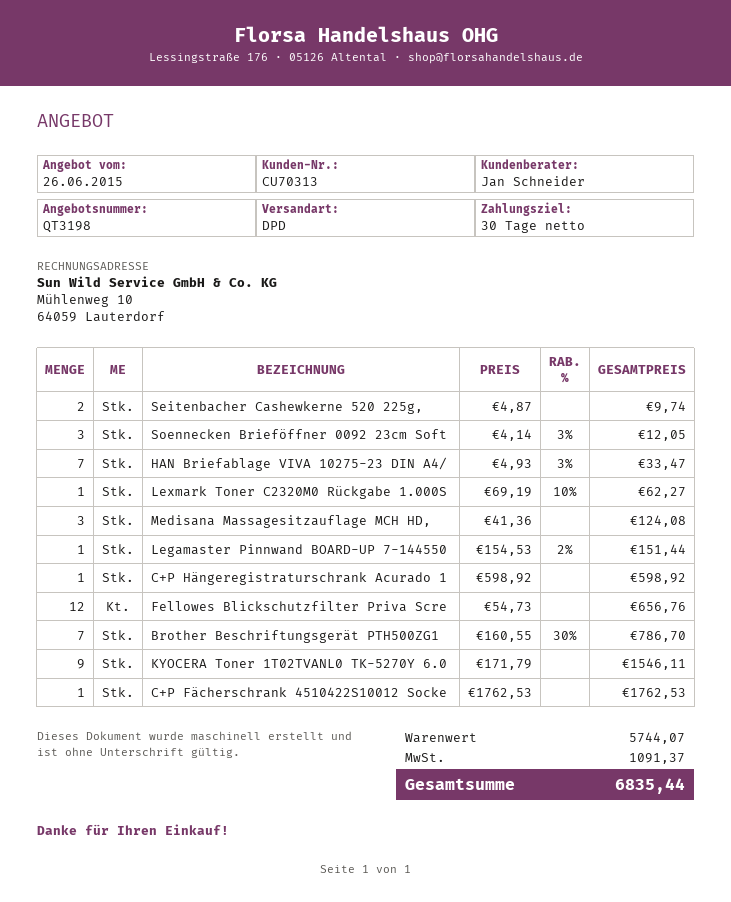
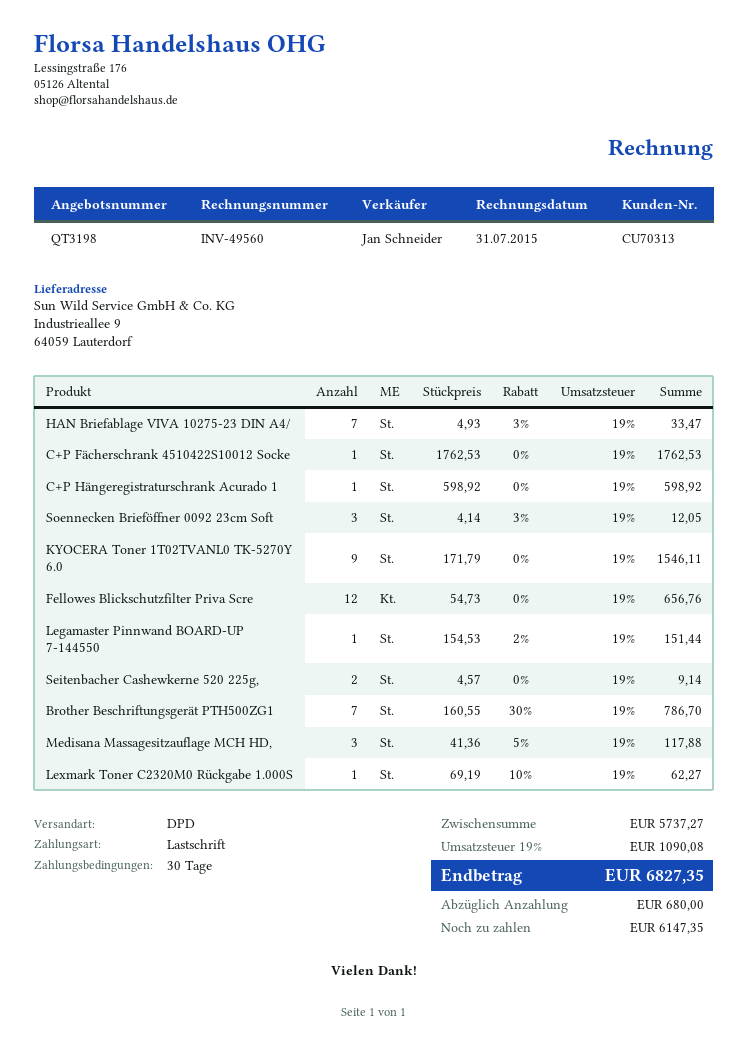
Seitenbacher Cashewkerne 520 225g,: 2 x 4.87 = 9.74 -> 2 x 4.57 = 9.14
Medisana Massagesitzauflage MCH HD,: 3 x 41.36 = 124.08 -> 3 x 41.36 - 5% = 117.88
subtotal: 5744.07 -> 5737.27
tax: 1091.37 -> 1090.08
total: 6835.44 -> 6827.35

